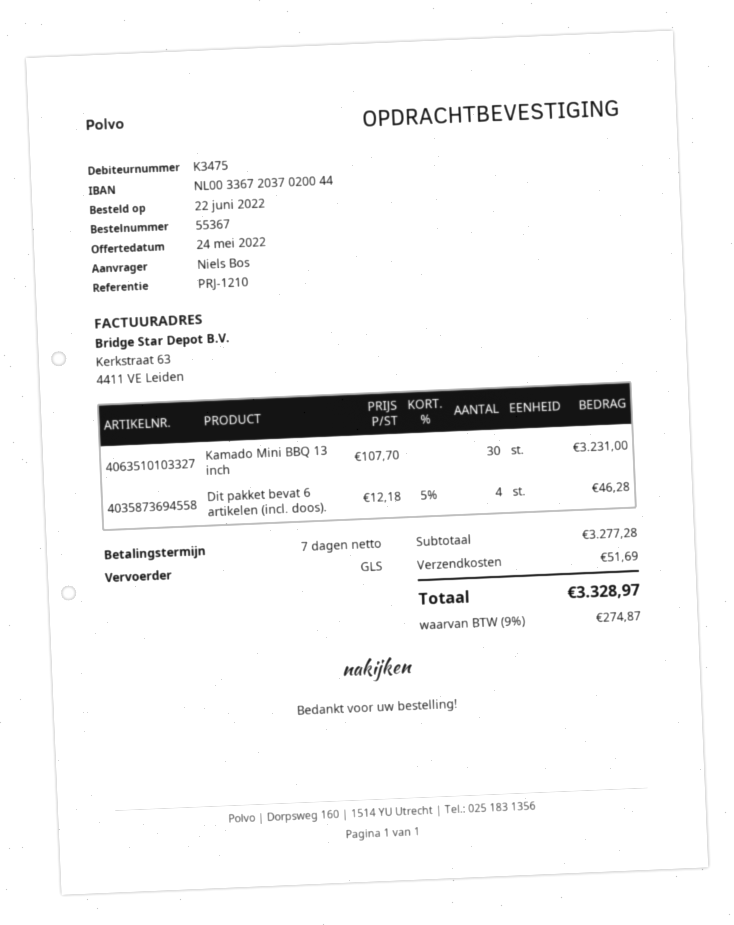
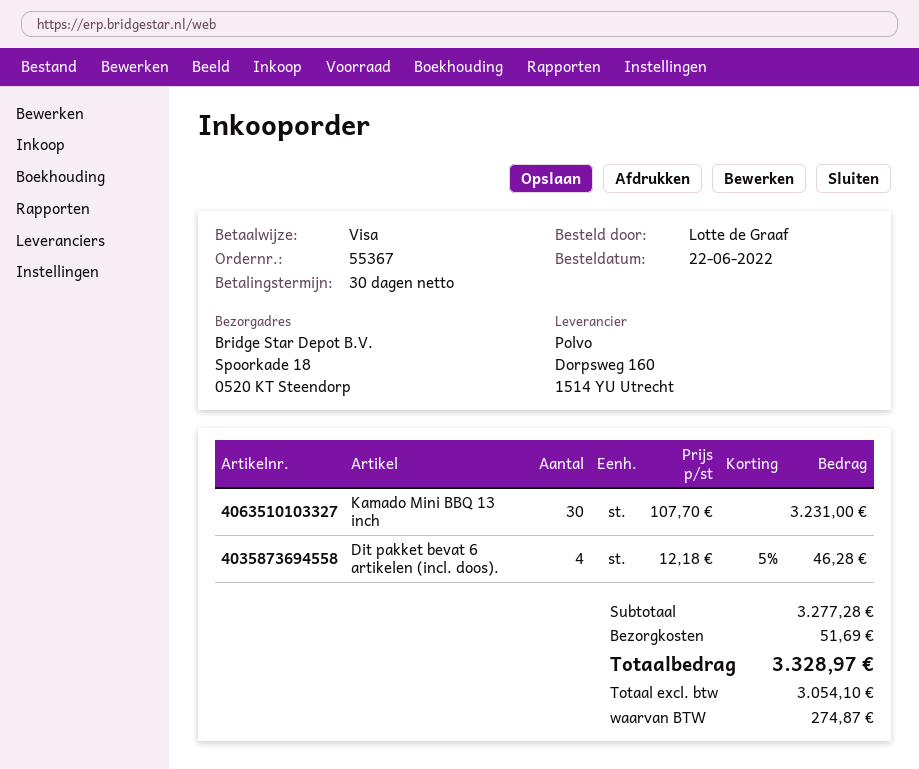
payment terms: 7 days -> 30 days
ordered by: Niels Bos -> Lotte de Graaf

